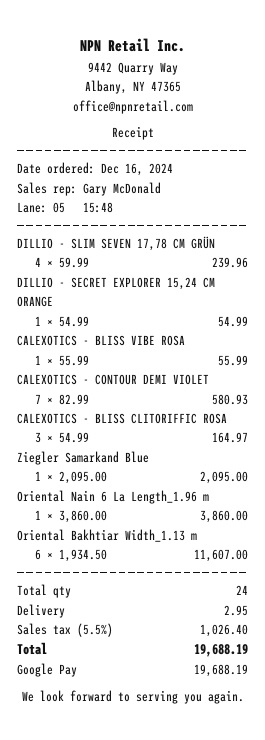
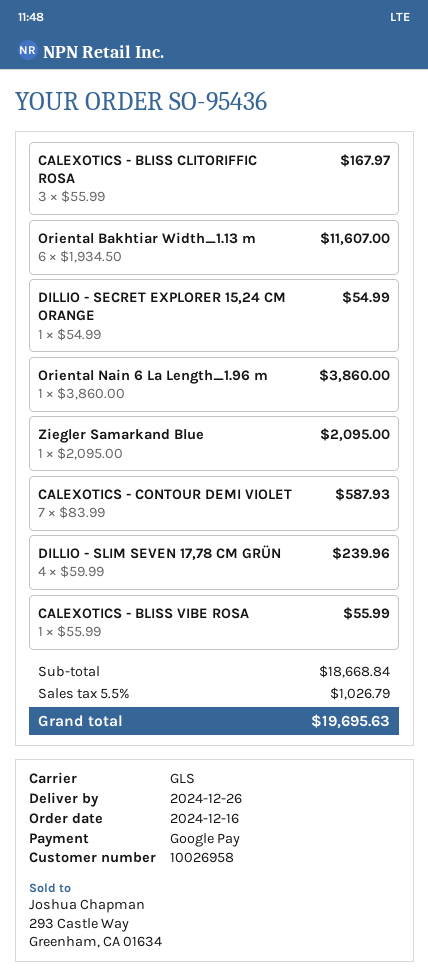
CALEXOTICS - CONTOUR DEMI VIOLET: 7 x 82.99 = 580.93 -> 7 x 83.99 = 587.93
CALEXOTICS - BLISS CLITORIFFIC ROSA: 3 x 54.99 = 164.97 -> 3 x 55.99 = 167.97
shipping: 2.95 -> none
tax: 5.5% = 1026.40 -> 5.5% = 1026.79
total: 19688.19 -> 19695.63

